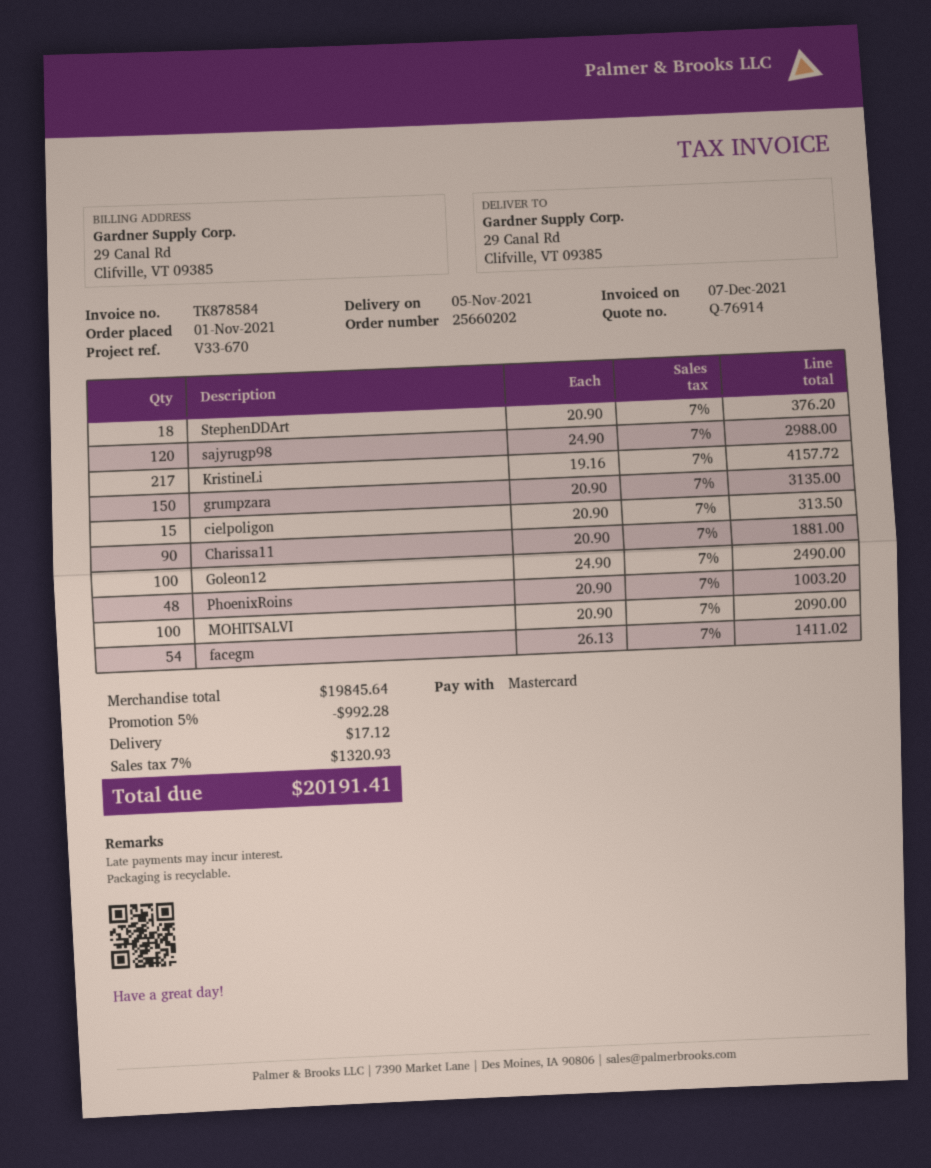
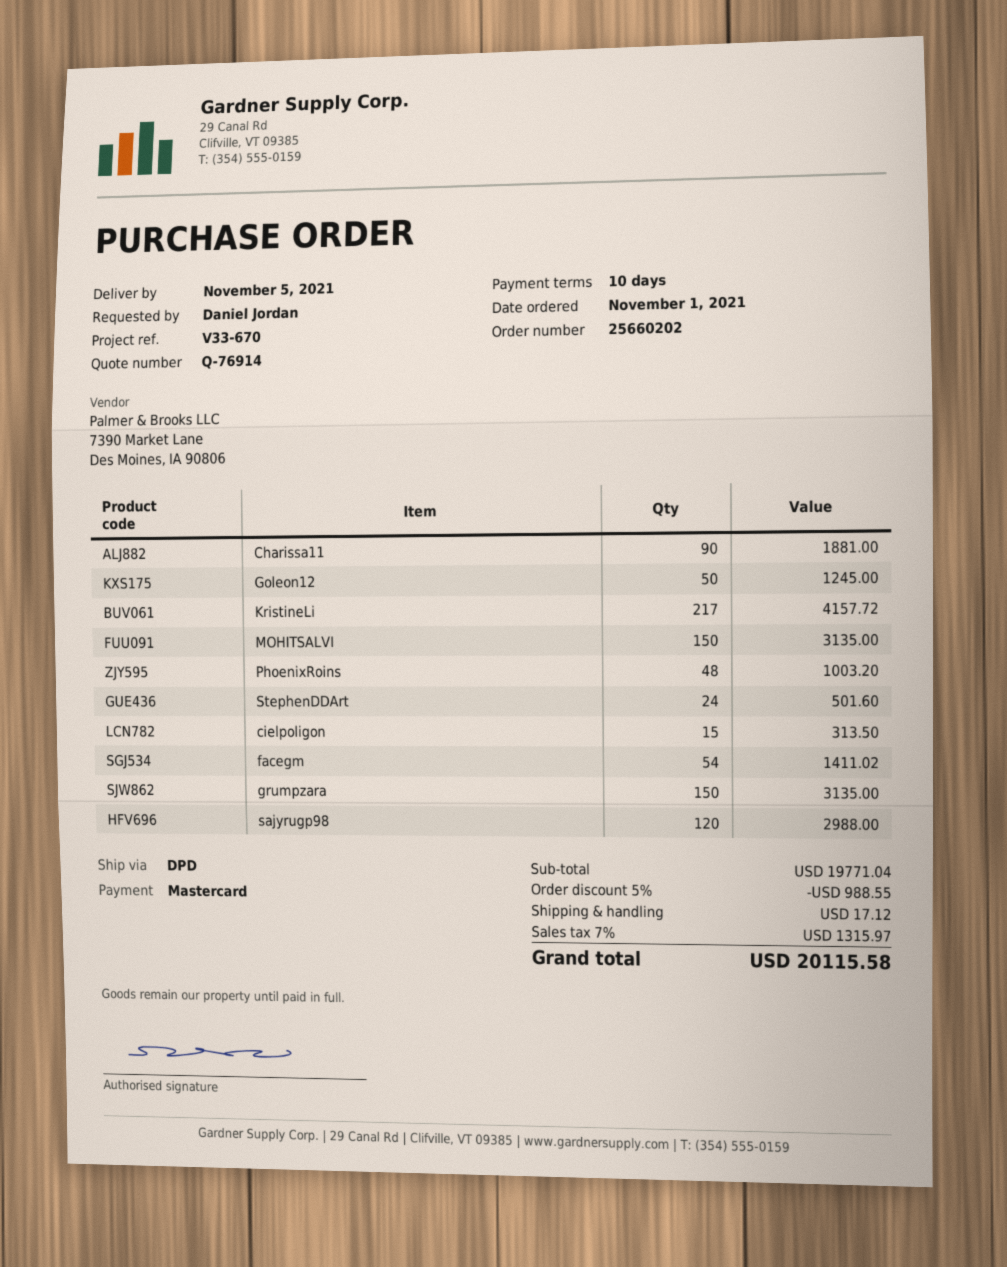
StephenDDArt: 18 for 376.20 -> 24 for 501.60
Goleon12: 100 for 2490.00 -> 50 for 1245.00
MOHITSALVI: 100 for 2090.00 -> 150 for 3135.00
subtotal: 19845.64 -> 19771.04
discount: 5% = 992.28 -> 5% = 988.55
tax: 7% = 1320.93 -> 7% = 1315.97
total: 20191.41 -> 20115.58

